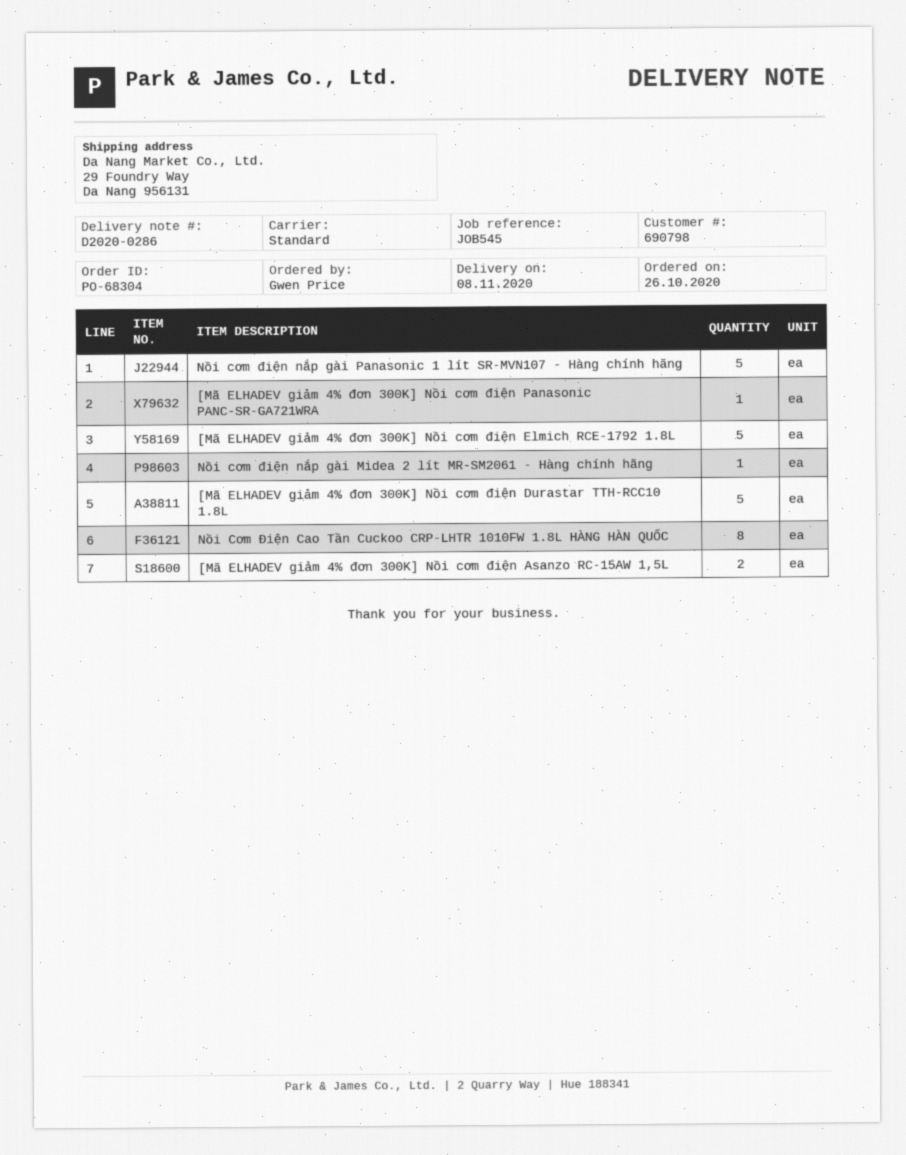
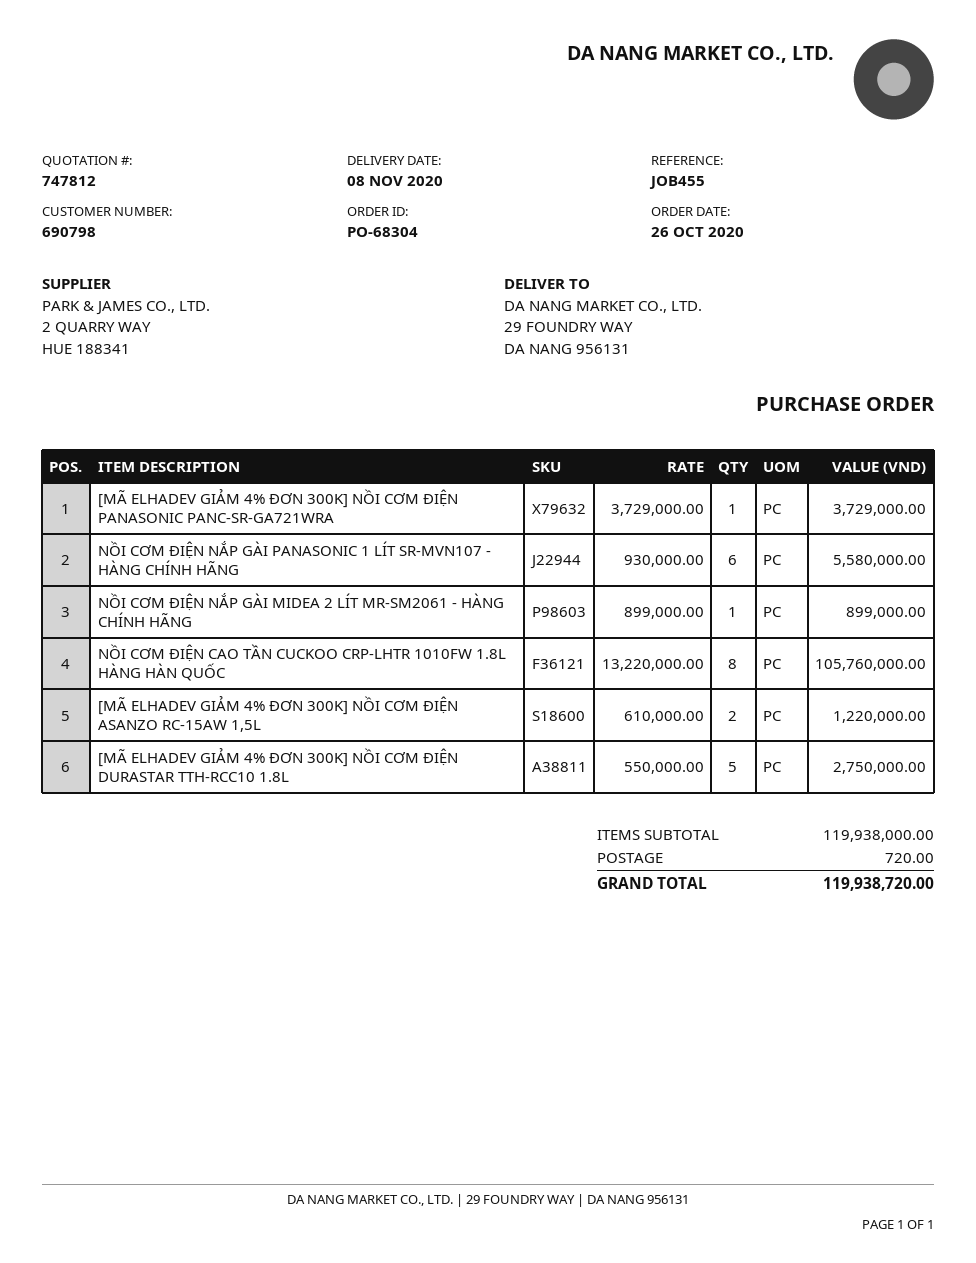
reference: JOB545 -> JOB455
Nồi cơm điện nắp gài Panasonic 1 lít SR-MVN107 - Hàng chính hãng: 5 -> 6
[Mã ELHADEV giảm 4% đơn 300K] Nồi cơm điện Elmich RCE-1792 1.8L: 5 -> none

